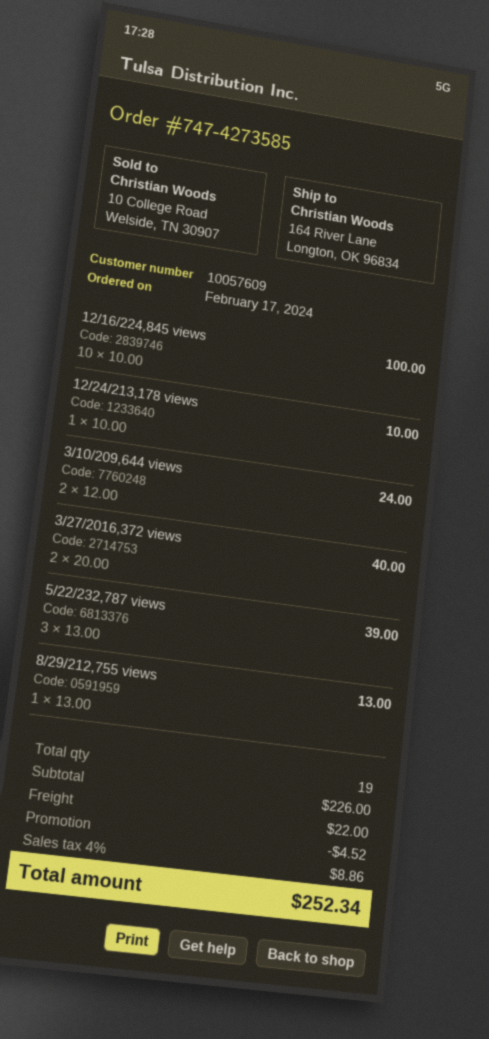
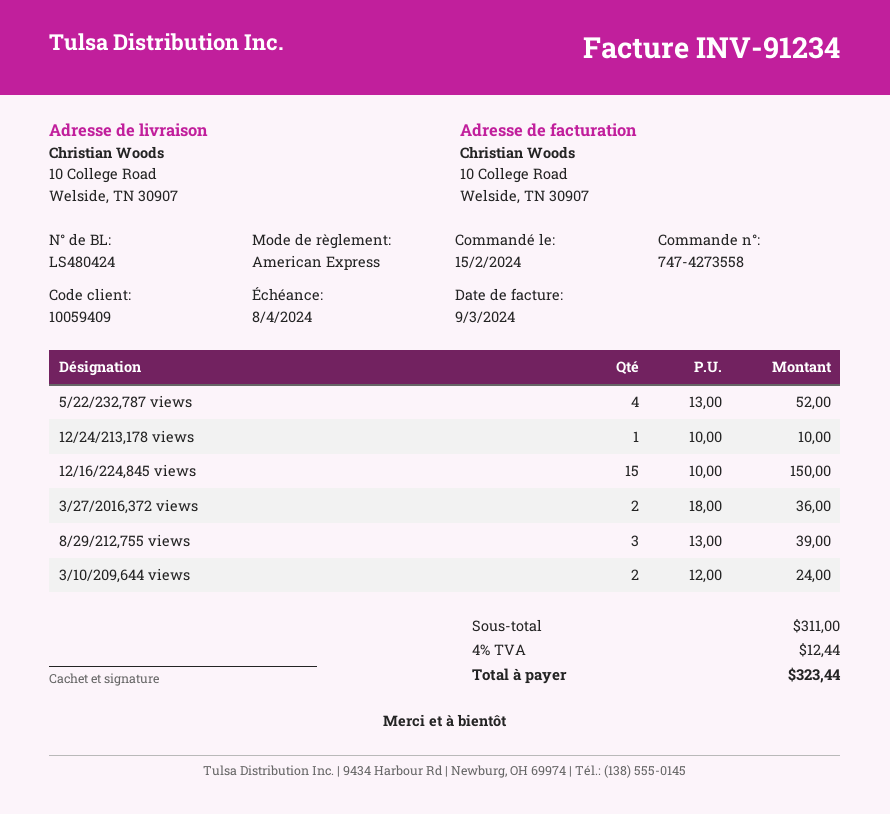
order number: 747-4273585 -> 747-4273558
order date: 2024-02-17 -> 2024-02-15
customer number: 10057609 -> 10059409
ship to: 164 River Lane, Longton, OK 96834 -> 10 College Road, Welside, TN 30907
12/16/224,845 views: 10 x 10.00 = 100.00 -> 15 x 10.00 = 150.00
3/27/2016,372 views: 2 x 20.00 = 40.00 -> 2 x 18.00 = 36.00
5/22/232,787 views: 3 x 13.00 = 39.00 -> 4 x 13.00 = 52.00
8/29/212,755 views: 1 x 13.00 = 13.00 -> 3 x 13.00 = 39.00
subtotal: 226.00 -> 311.00
discount: 4.52 -> none
shipping: 22.00 -> none
tax: 4% = 8.86 -> 4% = 12.44
total: 252.34 -> 323.44

